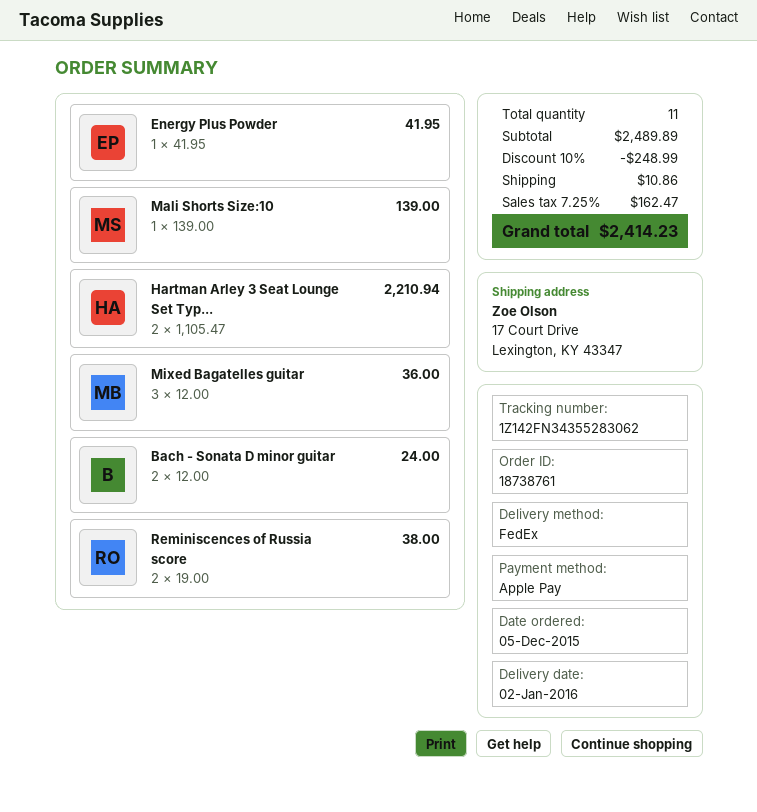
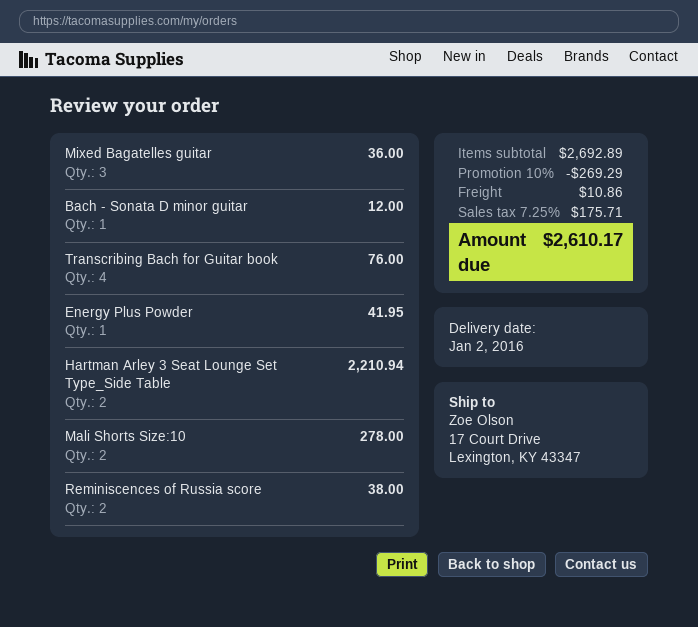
Mali Shorts Size:10: 1 for 139.00 -> 2 for 278.00
Bach - Sonata D minor guitar: 2 for 24.00 -> 1 for 12.00
Transcribing Bach for Guitar book: none -> 4 for 76.00
subtotal: 2489.89 -> 2692.89
discount: 10% = 248.99 -> 10% = 269.29
tax: 7.25% = 162.47 -> 7.25% = 175.71
total: 2414.23 -> 2610.17

